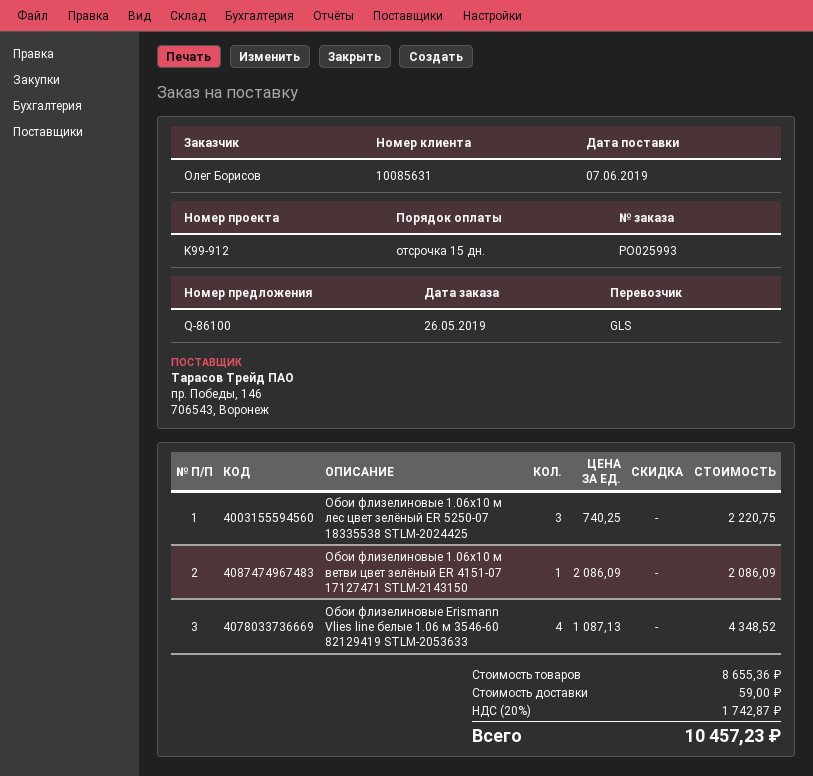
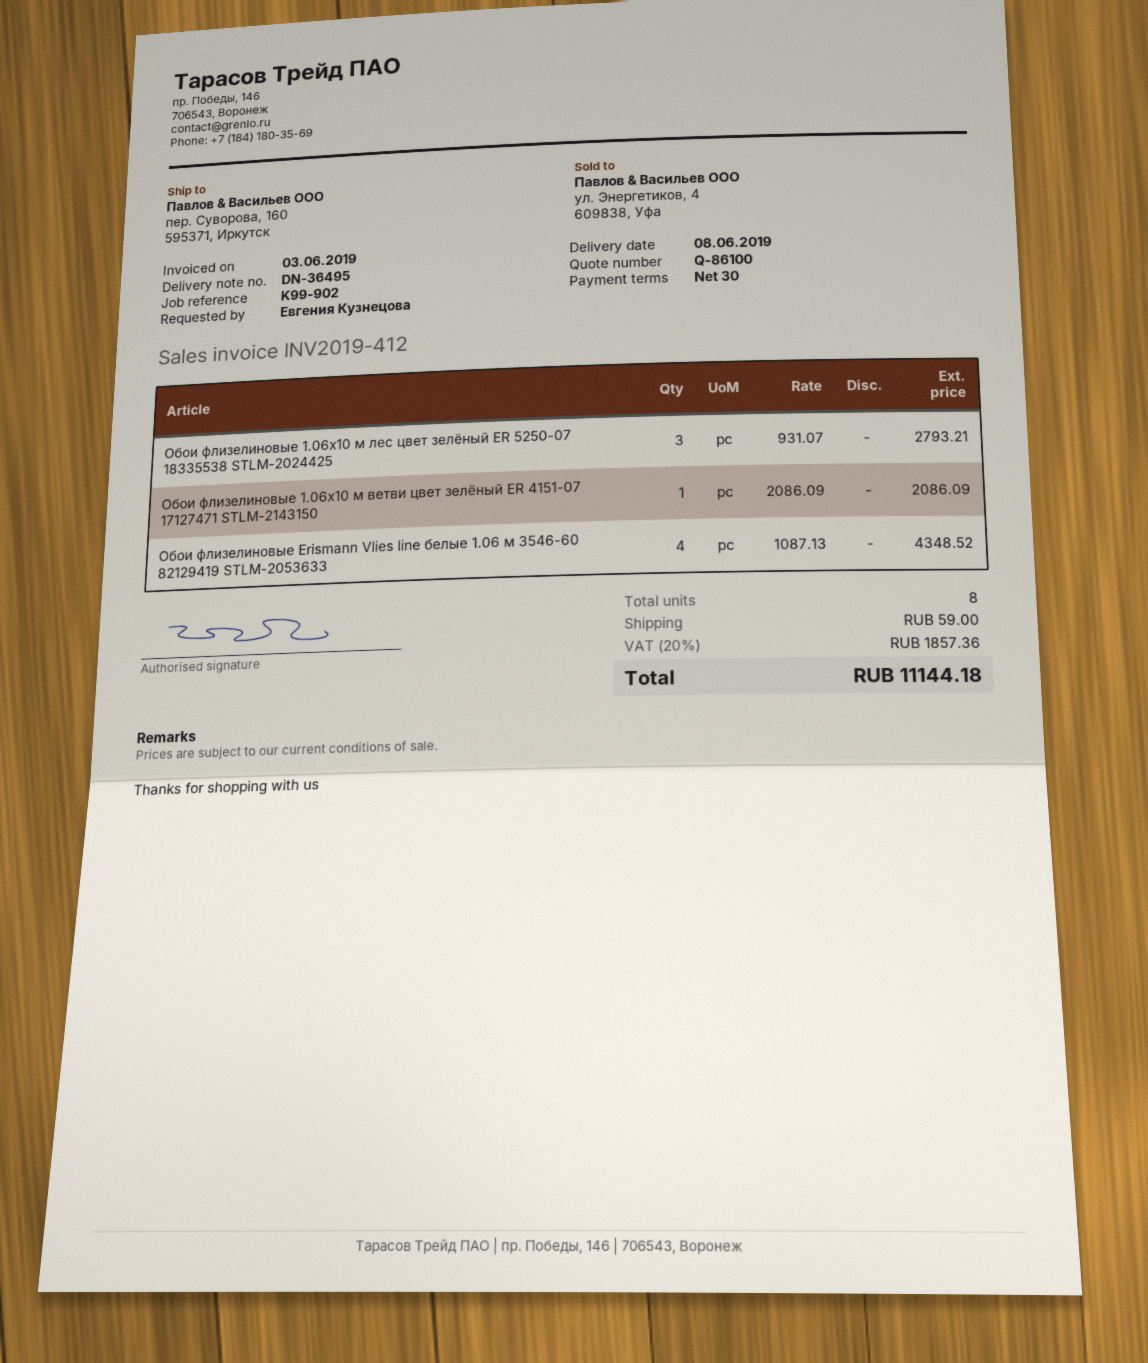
delivery date: 2019-06-07 -> 2019-06-08
payment terms: 15 days -> 30 days
reference: K99-912 -> K99-902
ordered by: Олег Борисов -> Евгения Кузнецова
Обои флизелиновые 1.06х10 м лес цвет зелёный ER 5250-07 18335538 STLM-2024425: 3 x 740.25 = 2220.75 -> 3 x 931.07 = 2793.21
tax: 20% = 1742.87 -> 20% = 1857.36
total: 10457.23 -> 11144.18

